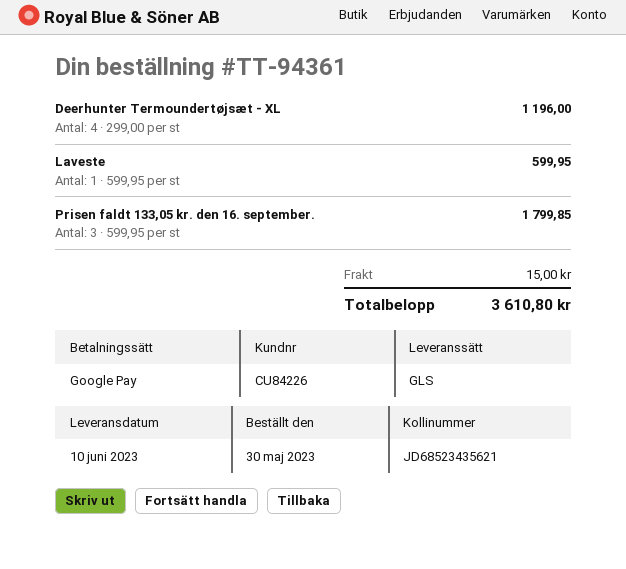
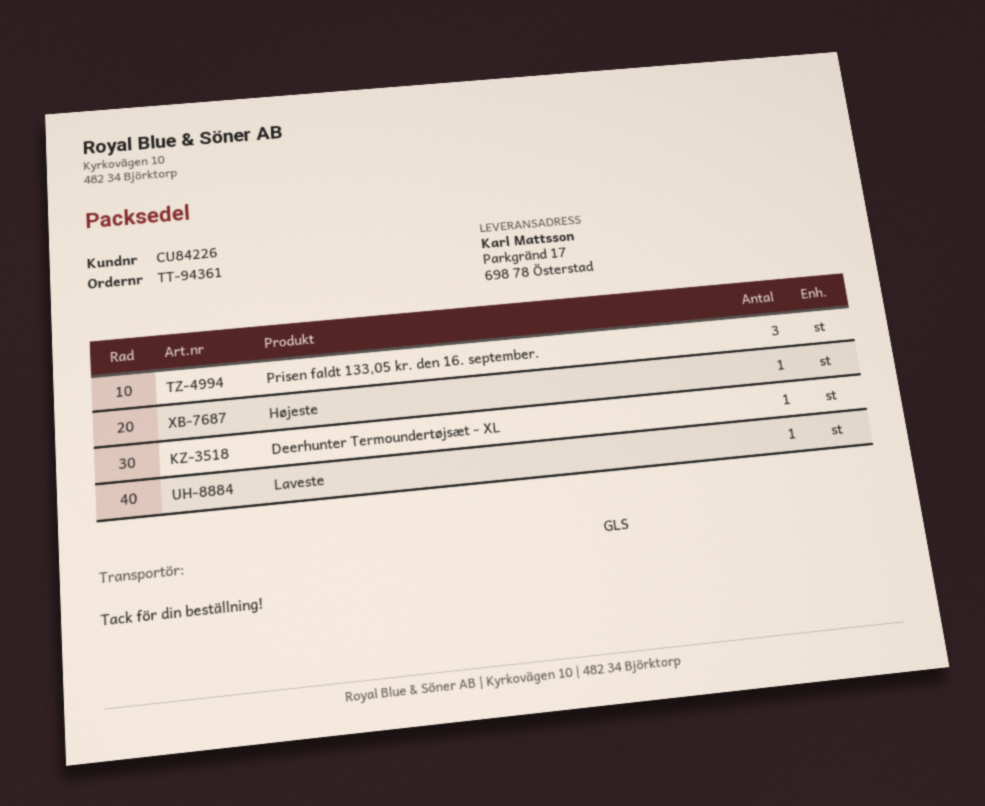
Deerhunter Termoundertøjsæt - XL: 4 -> 1
Højeste: none -> 1

